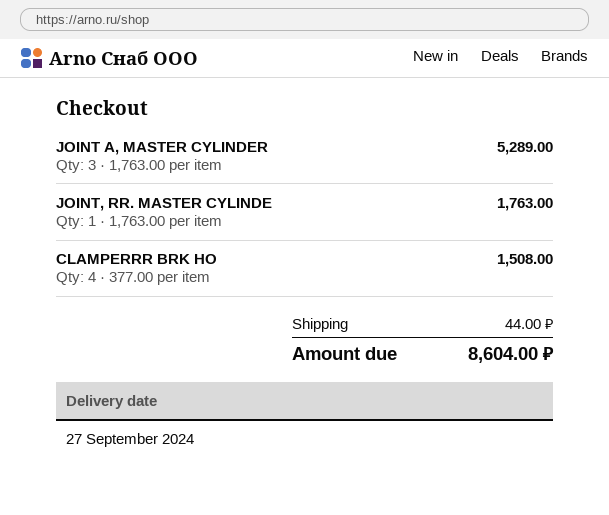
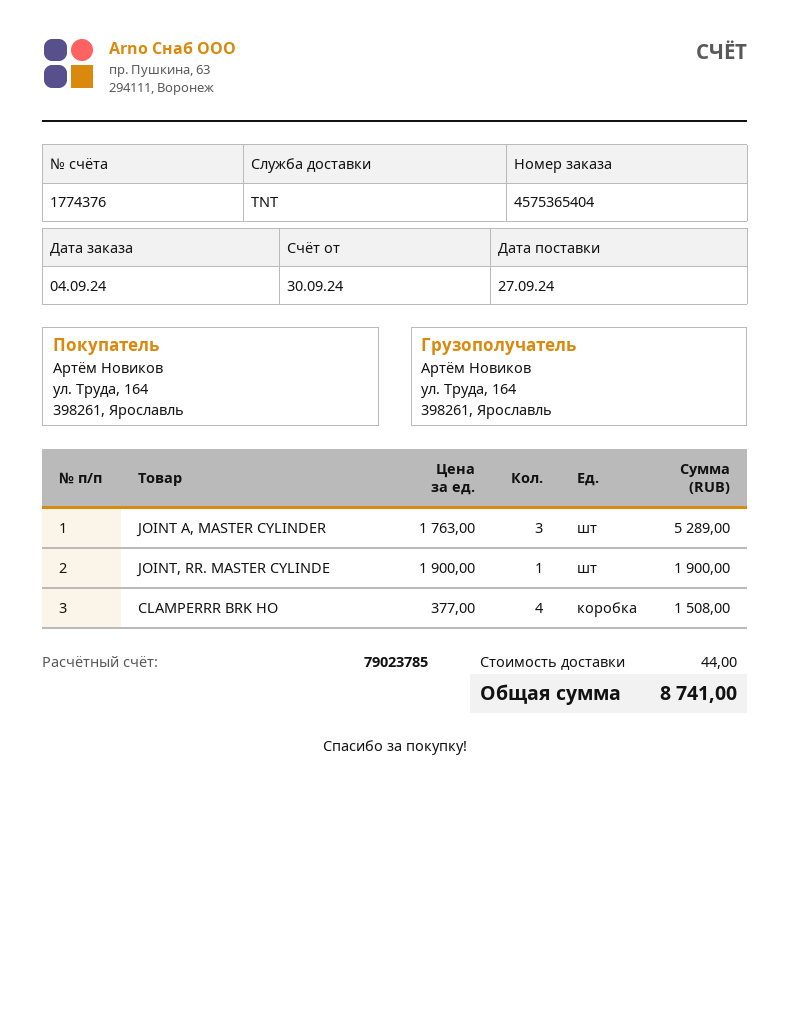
JOINT, RR. MASTER CYLINDE: 1 x 1763.00 = 1763.00 -> 1 x 1900.00 = 1900.00
total: 8604.00 -> 8741.00

